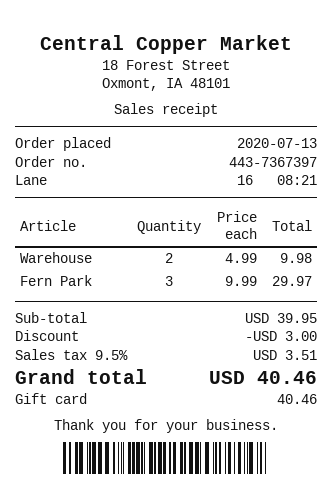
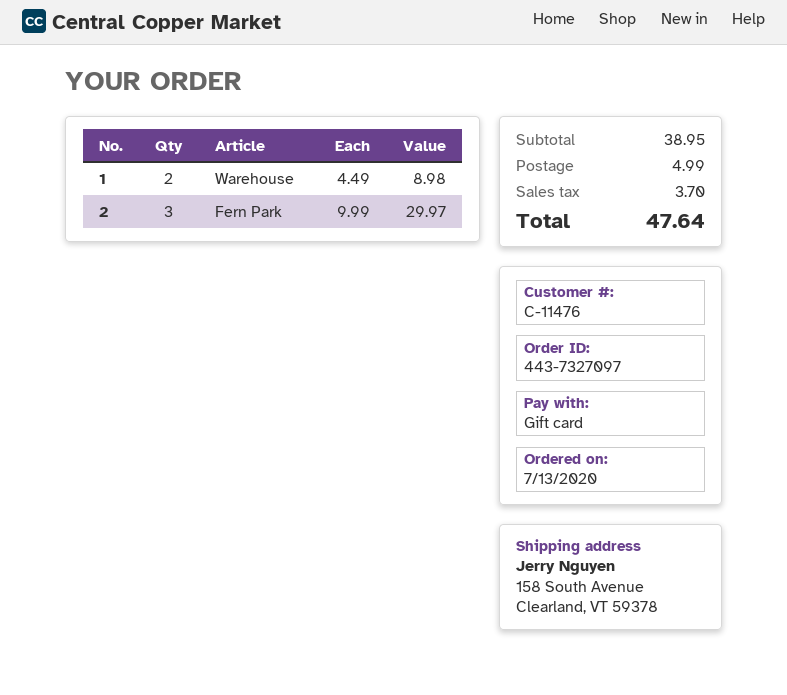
order number: 443-7367397 -> 443-7327097
Warehouse: 2 x 4.99 = 9.98 -> 2 x 4.49 = 8.98
subtotal: 39.95 -> 38.95
discount: 3.00 -> none
shipping: none -> 4.99
tax: 3.51 -> 3.70
total: 40.46 -> 47.64

